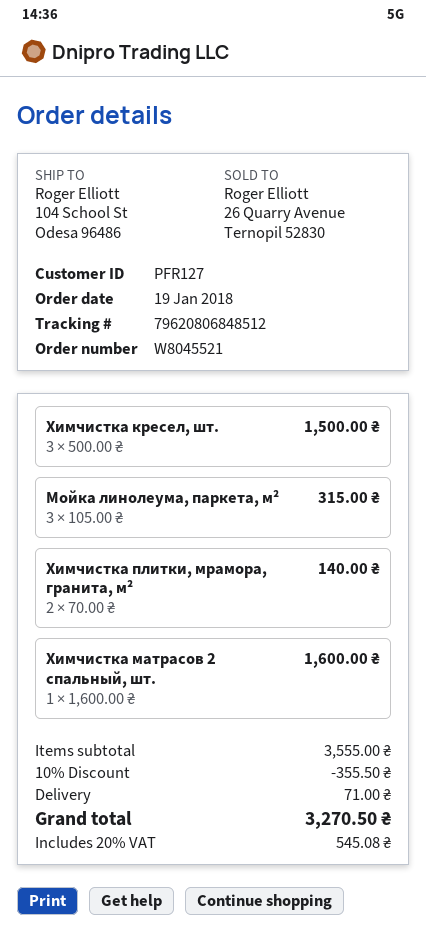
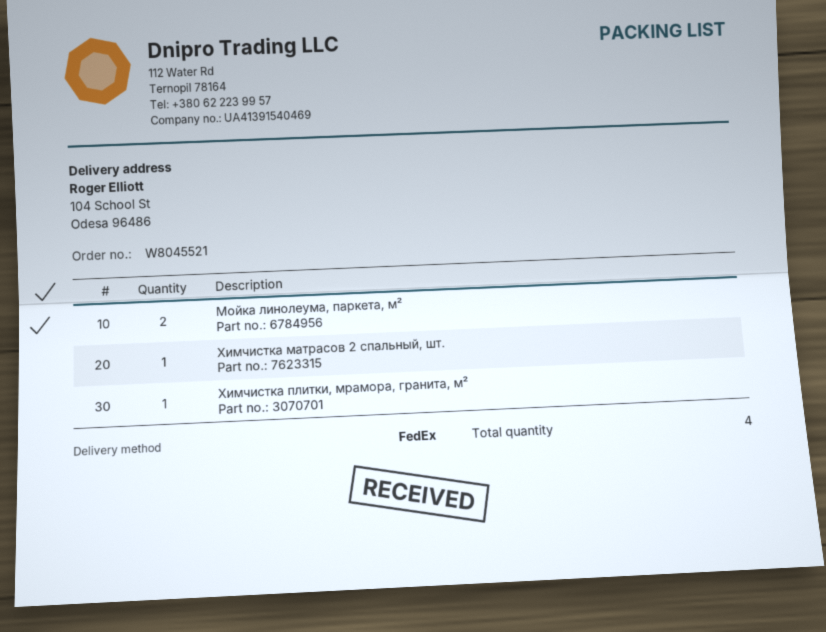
Химчистка кресел, шт.: 3 -> none
Мойка линолеума, паркета, м²: 3 -> 2
Химчистка плитки, мрамора, гранита, м²: 2 -> 1

